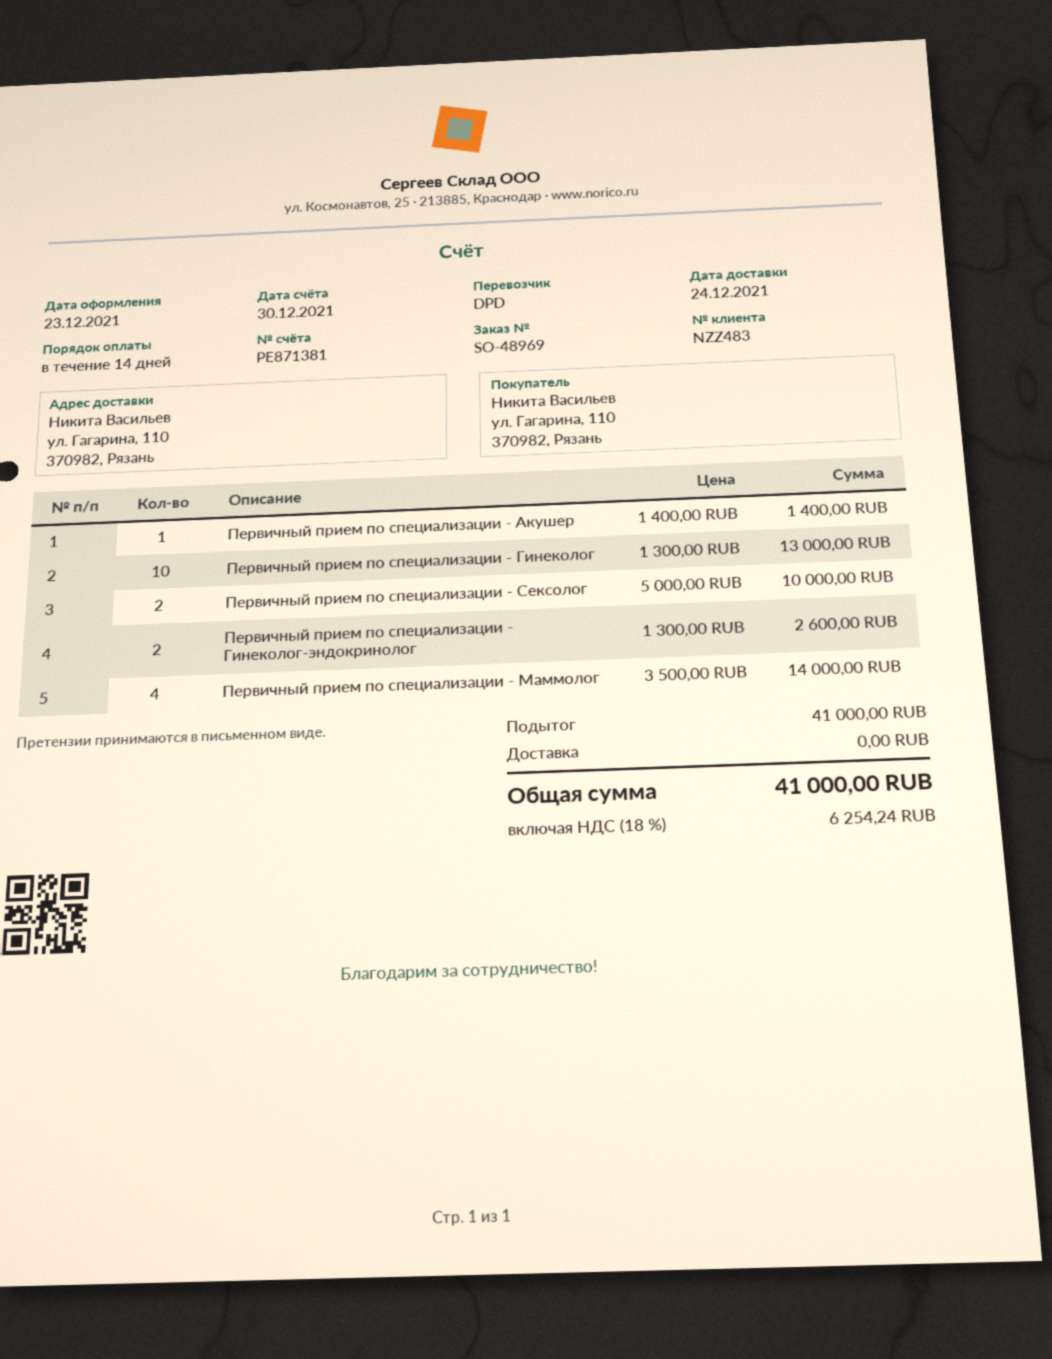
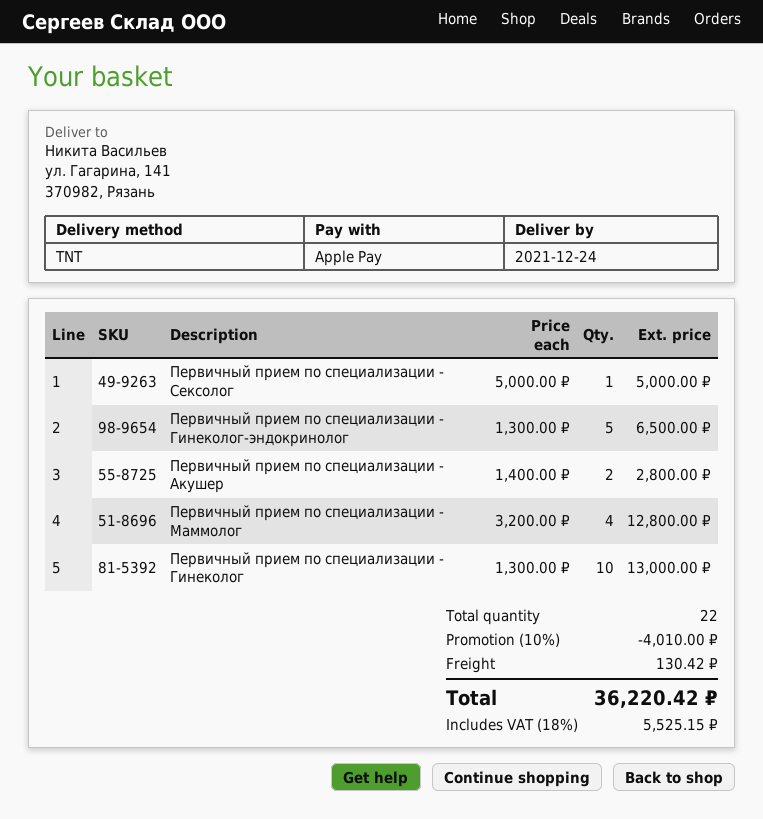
shipping method: DPD -> TNT
ship to: ул. Гагарина, 110, 370982, Рязань -> ул. Гагарина, 141, 370982, Рязань
Первичный прием по специализации - Акушер: 1 x 1400.00 = 1400.00 -> 2 x 1400.00 = 2800.00
Первичный прием по специализации - Сексолог: 2 x 5000.00 = 10000.00 -> 1 x 5000.00 = 5000.00
Первичный прием по специализации - Гинеколог-эндокринолог: 2 x 1300.00 = 2600.00 -> 5 x 1300.00 = 6500.00
Первичный прием по специализации - Маммолог: 4 x 3500.00 = 14000.00 -> 4 x 3200.00 = 12800.00
discount: none -> 10% = 4010.00
shipping: 0.00 -> 130.42
tax: 18% = 6254.24 -> 18% = 5525.15
total: 41000.00 -> 36220.42

